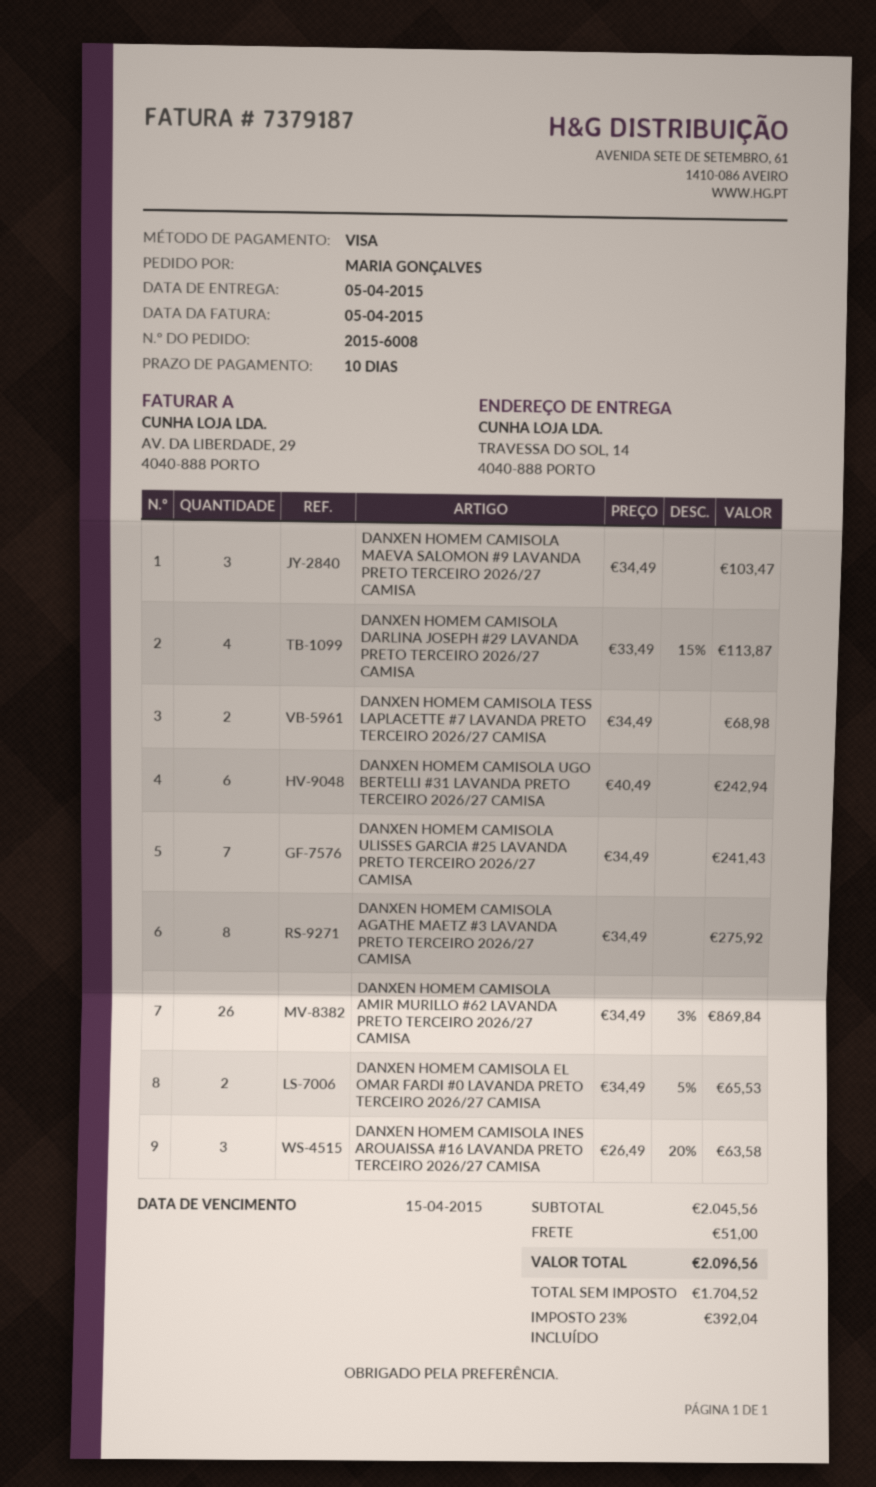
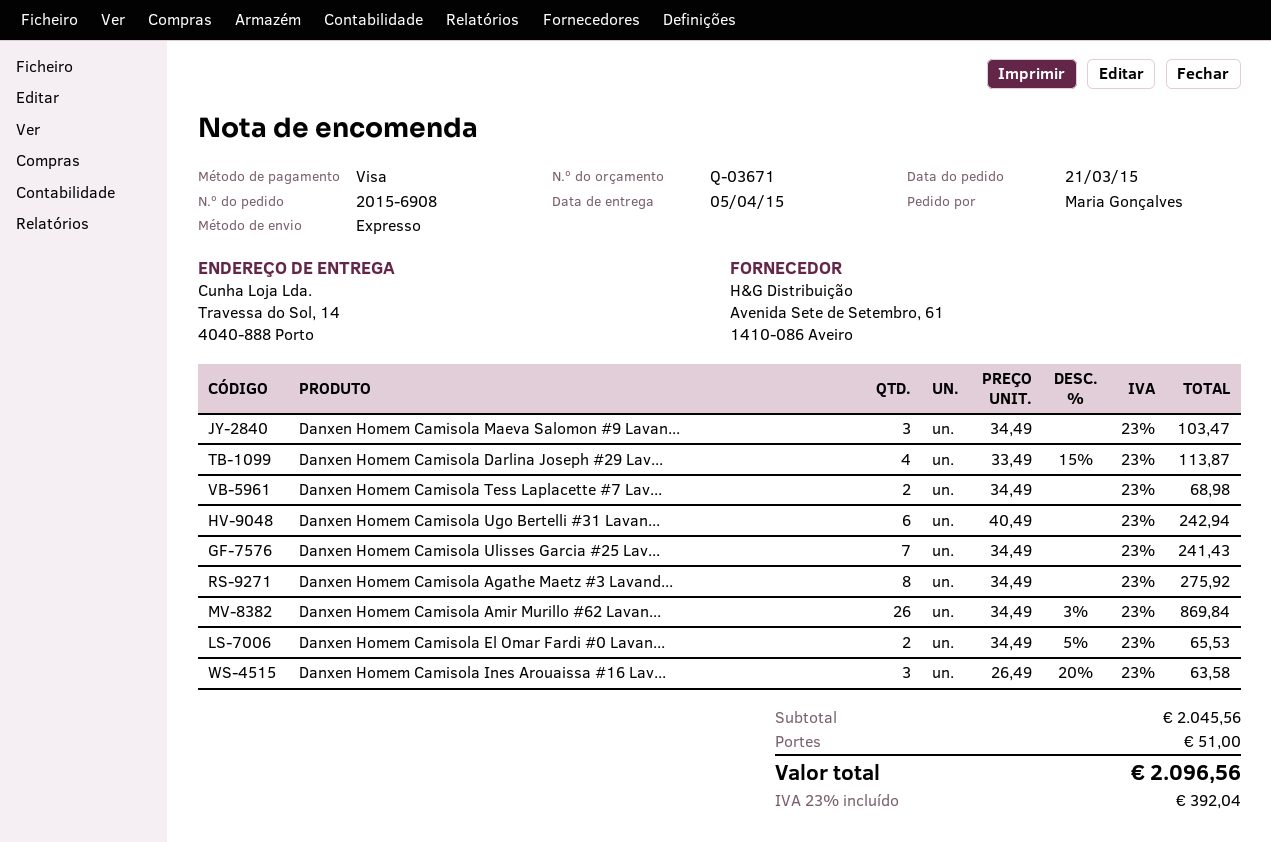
order number: 2015-6008 -> 2015-6908

